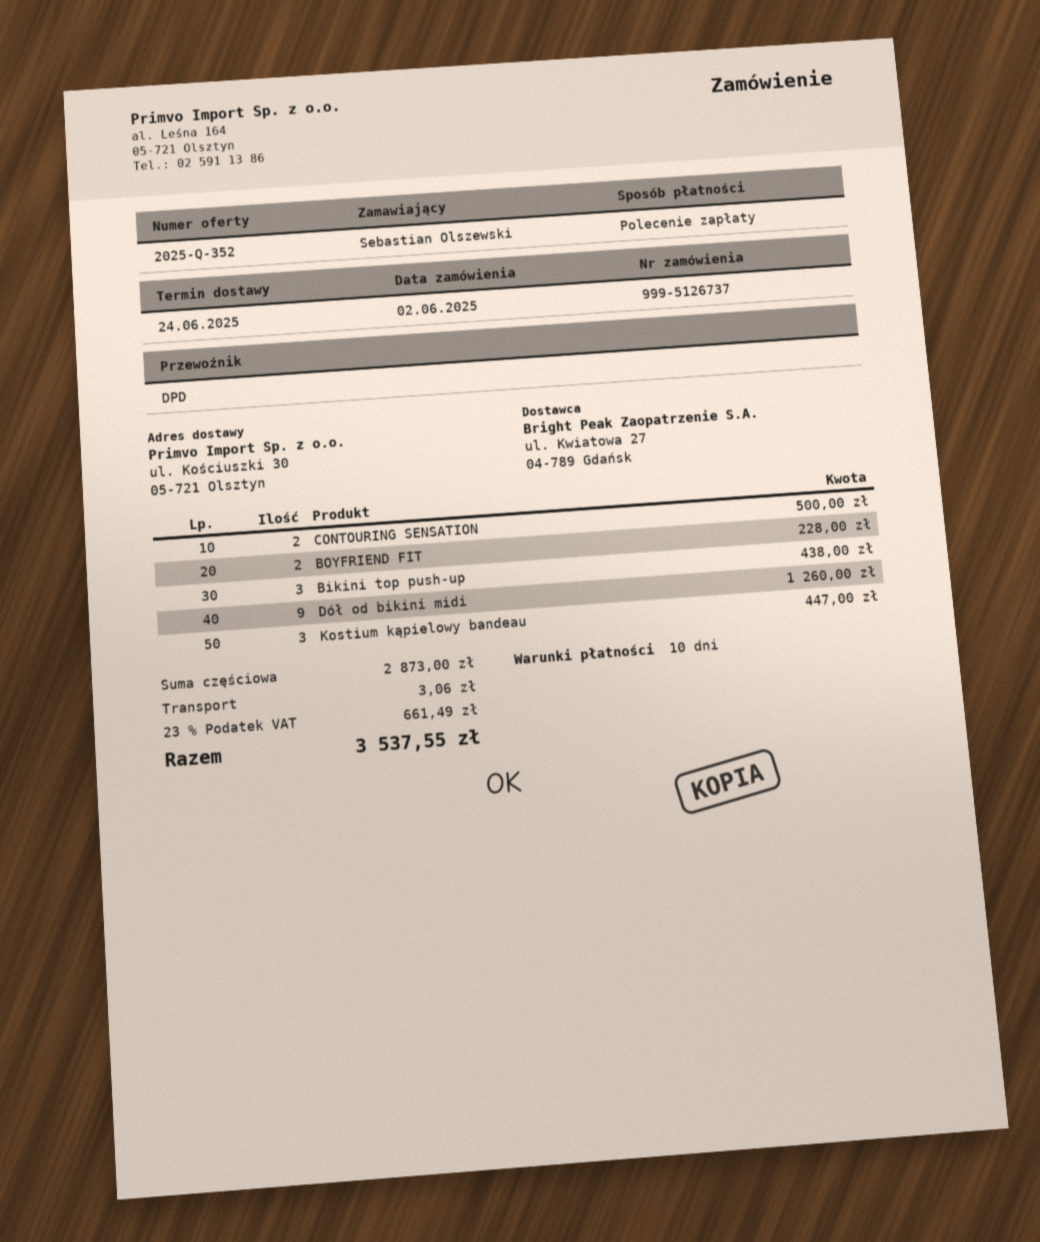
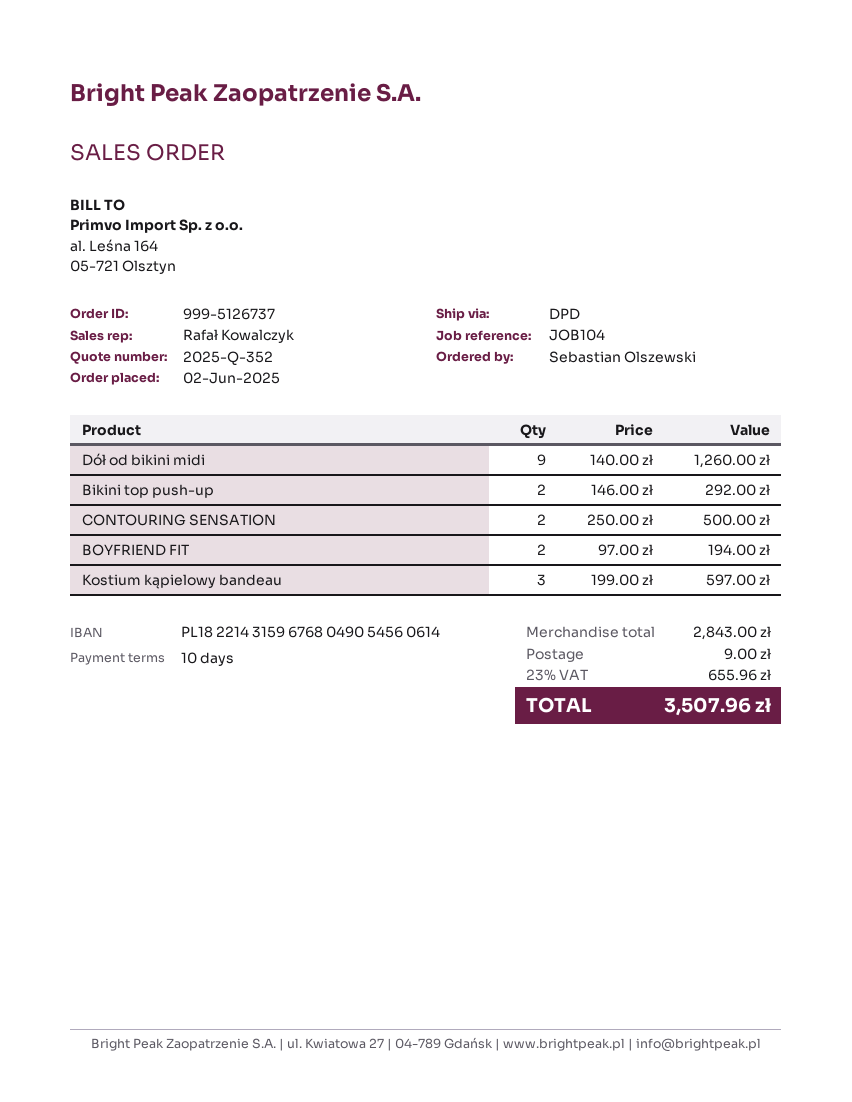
BOYFRIEND FIT: 2 for 228.00 -> 2 for 194.00
Bikini top push-up: 3 for 438.00 -> 2 for 292.00
Kostium kąpielowy bandeau: 3 for 447.00 -> 3 for 597.00
subtotal: 2873.00 -> 2843.00
shipping: 3.06 -> 9.00
tax: 23% = 661.49 -> 23% = 655.96
total: 3537.55 -> 3507.96

